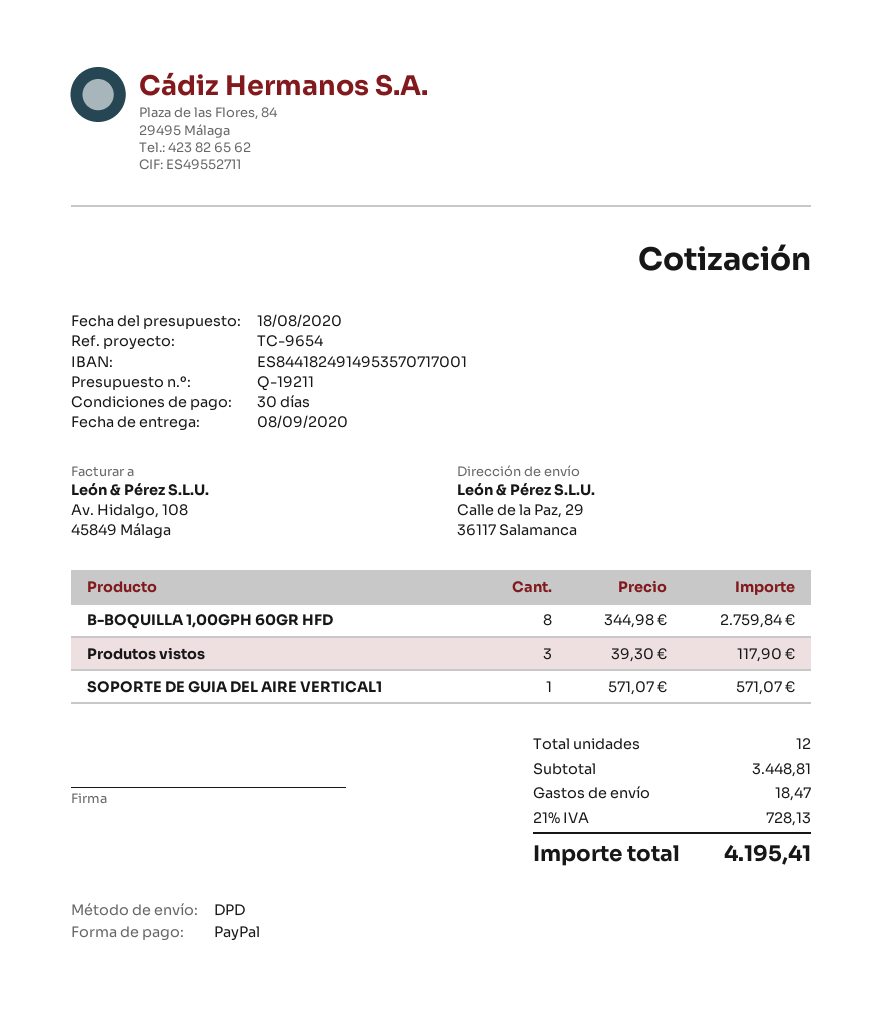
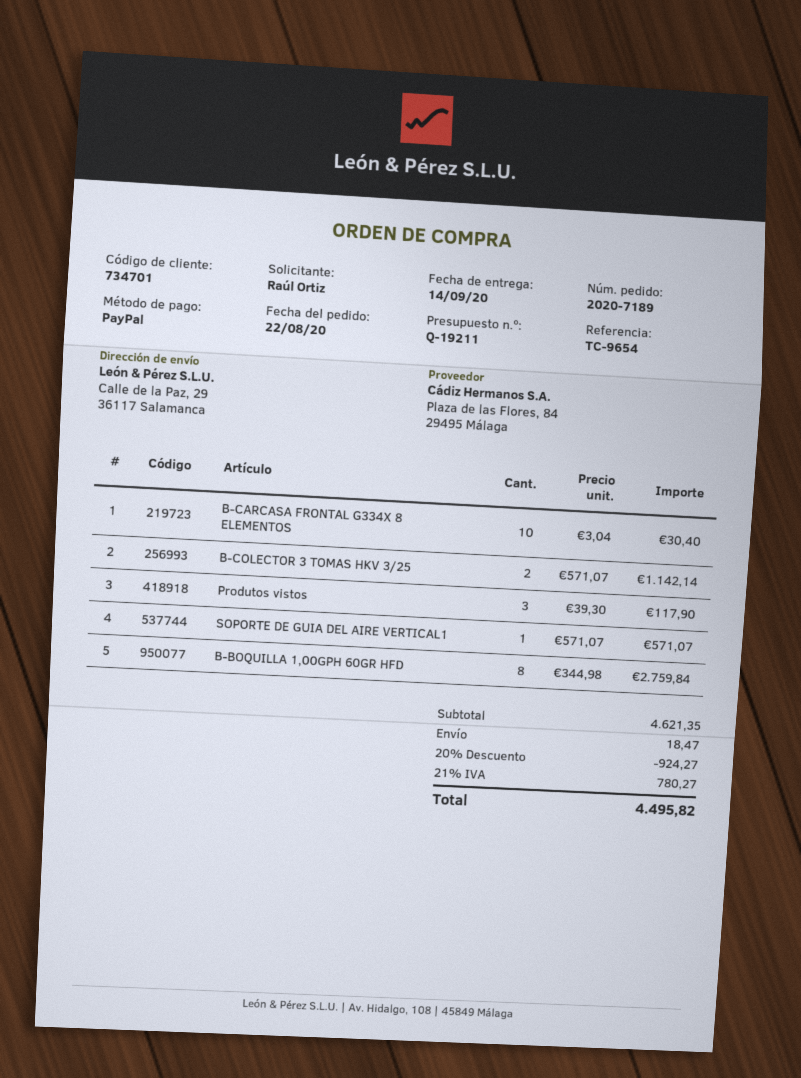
delivery date: 2020-09-08 -> 2020-09-14
B-CARCASA FRONTAL G334X 8 ELEMENTOS: none -> 10 x 3.04 = 30.40
B-COLECTOR 3 TOMAS HKV 3/25: none -> 2 x 571.07 = 1142.14
subtotal: 3448.81 -> 4621.35
discount: none -> 20% = 924.27
tax: 21% = 728.13 -> 21% = 780.27
total: 4195.41 -> 4495.82

